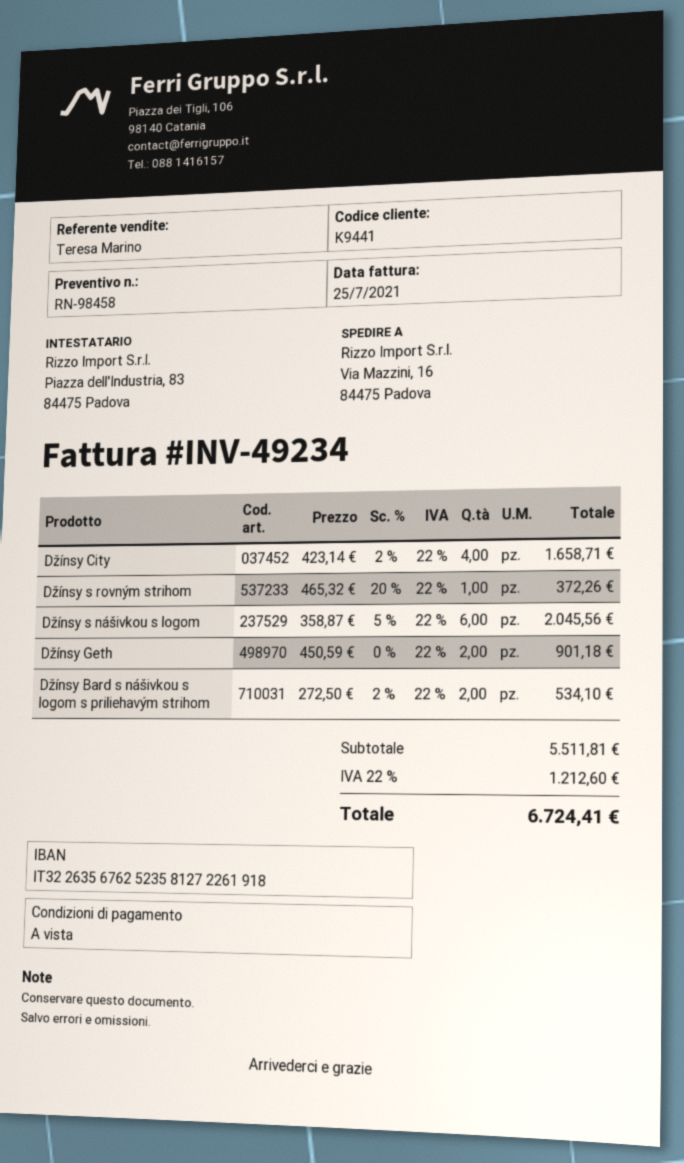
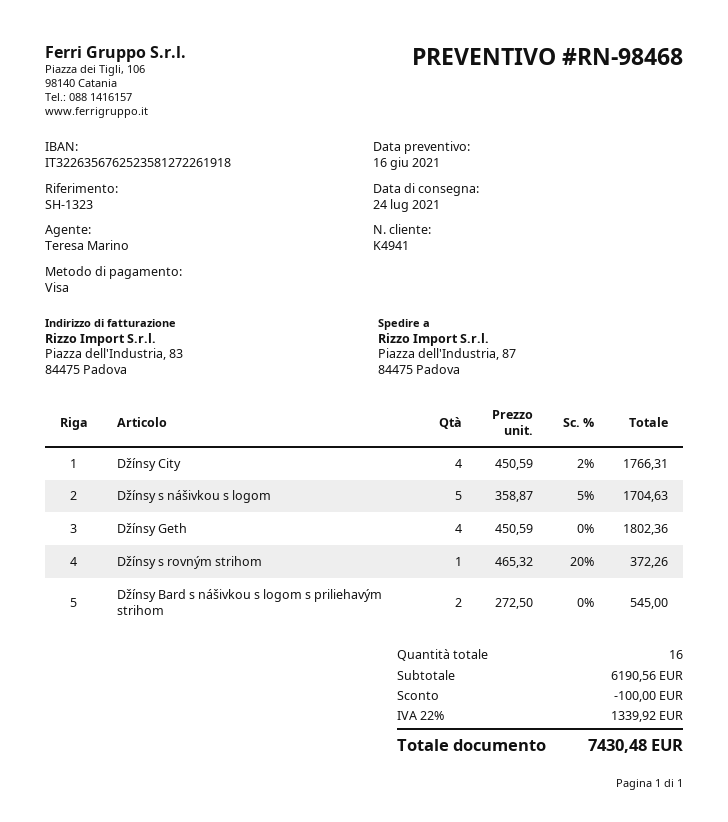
quote number: RN-98458 -> RN-98468
customer number: K9441 -> K4941
ship to: Via Mazzini, 16, 84475 Padova -> Piazza dell'Industria, 87, 84475 Padova
Džínsy City: 4 x 423.14 - 2% = 1658.71 -> 4 x 450.59 - 2% = 1766.31
Džínsy s nášivkou s logom: 6 x 358.87 - 5% = 2045.56 -> 5 x 358.87 - 5% = 1704.63
Džínsy Geth: 2 x 450.59 = 901.18 -> 4 x 450.59 = 1802.36
Džínsy Bard s nášivkou s logom s priliehavým strihom: 2 x 272.50 - 2% = 534.10 -> 2 x 272.50 = 545.00
subtotal: 5511.81 -> 6190.56
discount: none -> 100.00
tax: 22% = 1212.60 -> 22% = 1339.92
total: 6724.41 -> 7430.48

